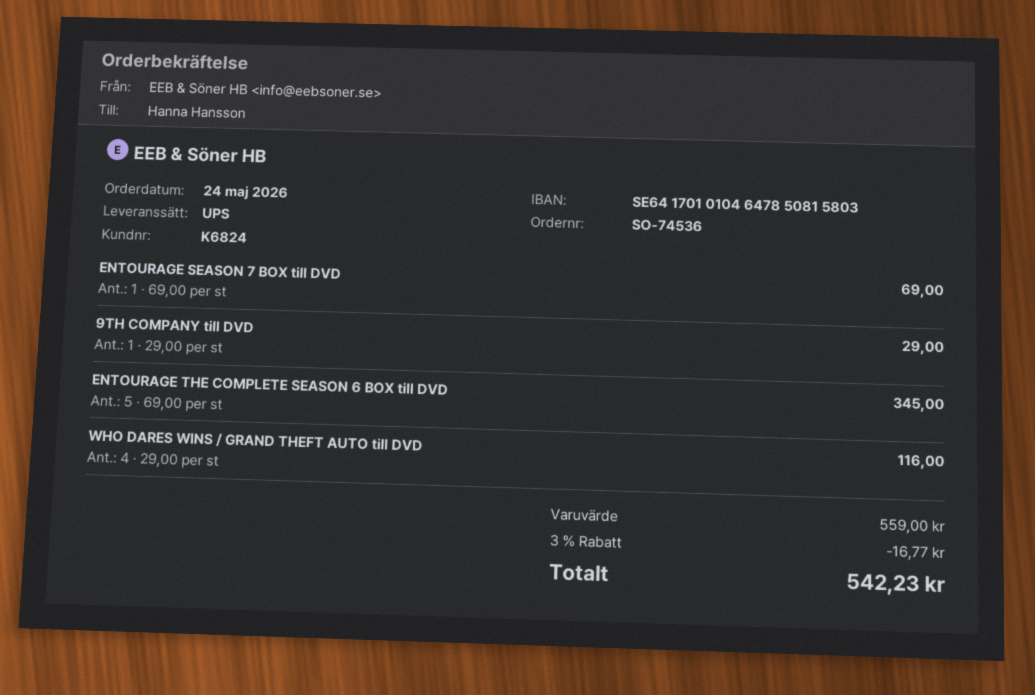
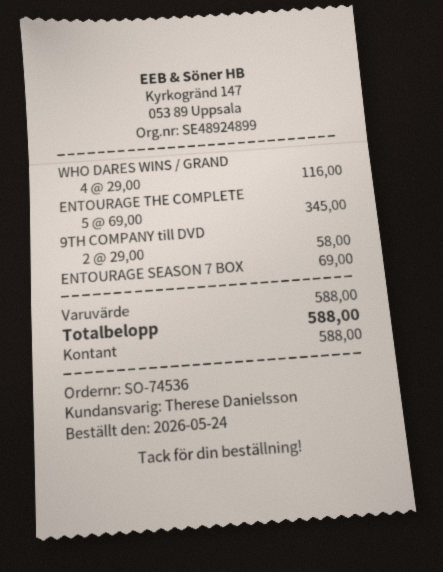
9TH COMPANY till DVD: 1 x 29.00 = 29.00 -> 2 x 29.00 = 58.00
subtotal: 559.00 -> 588.00
discount: 3% = 16.77 -> none
total: 542.23 -> 588.00

